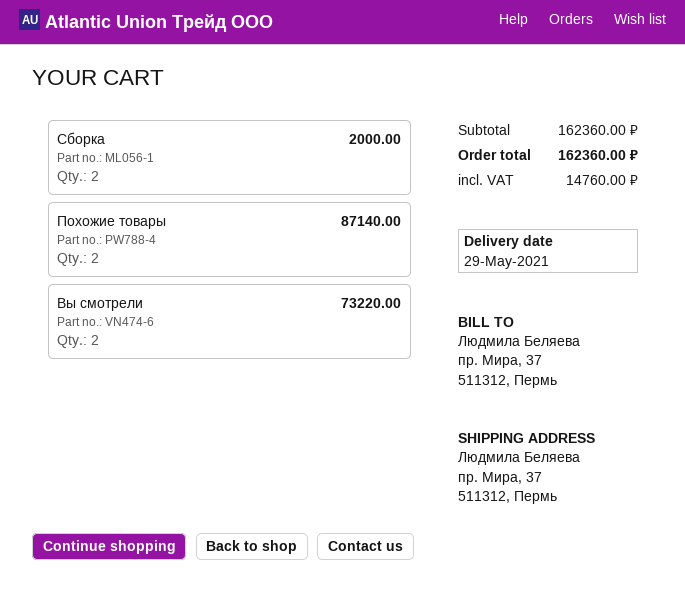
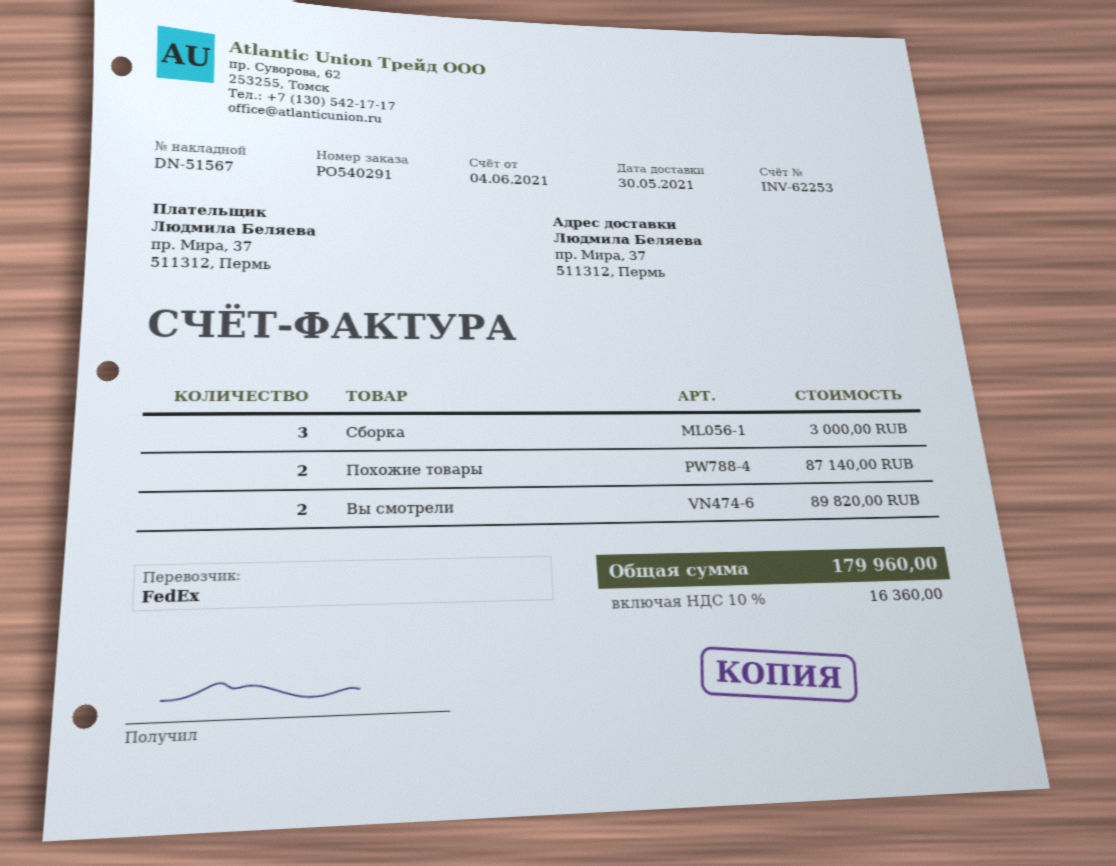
delivery date: 2021-05-29 -> 2021-05-30
Сборка: 2 for 2000.00 -> 3 for 3000.00
Вы смотрели: 2 for 73220.00 -> 2 for 89820.00
tax: 14760.00 -> 16360.00
total: 162360.00 -> 179960.00

